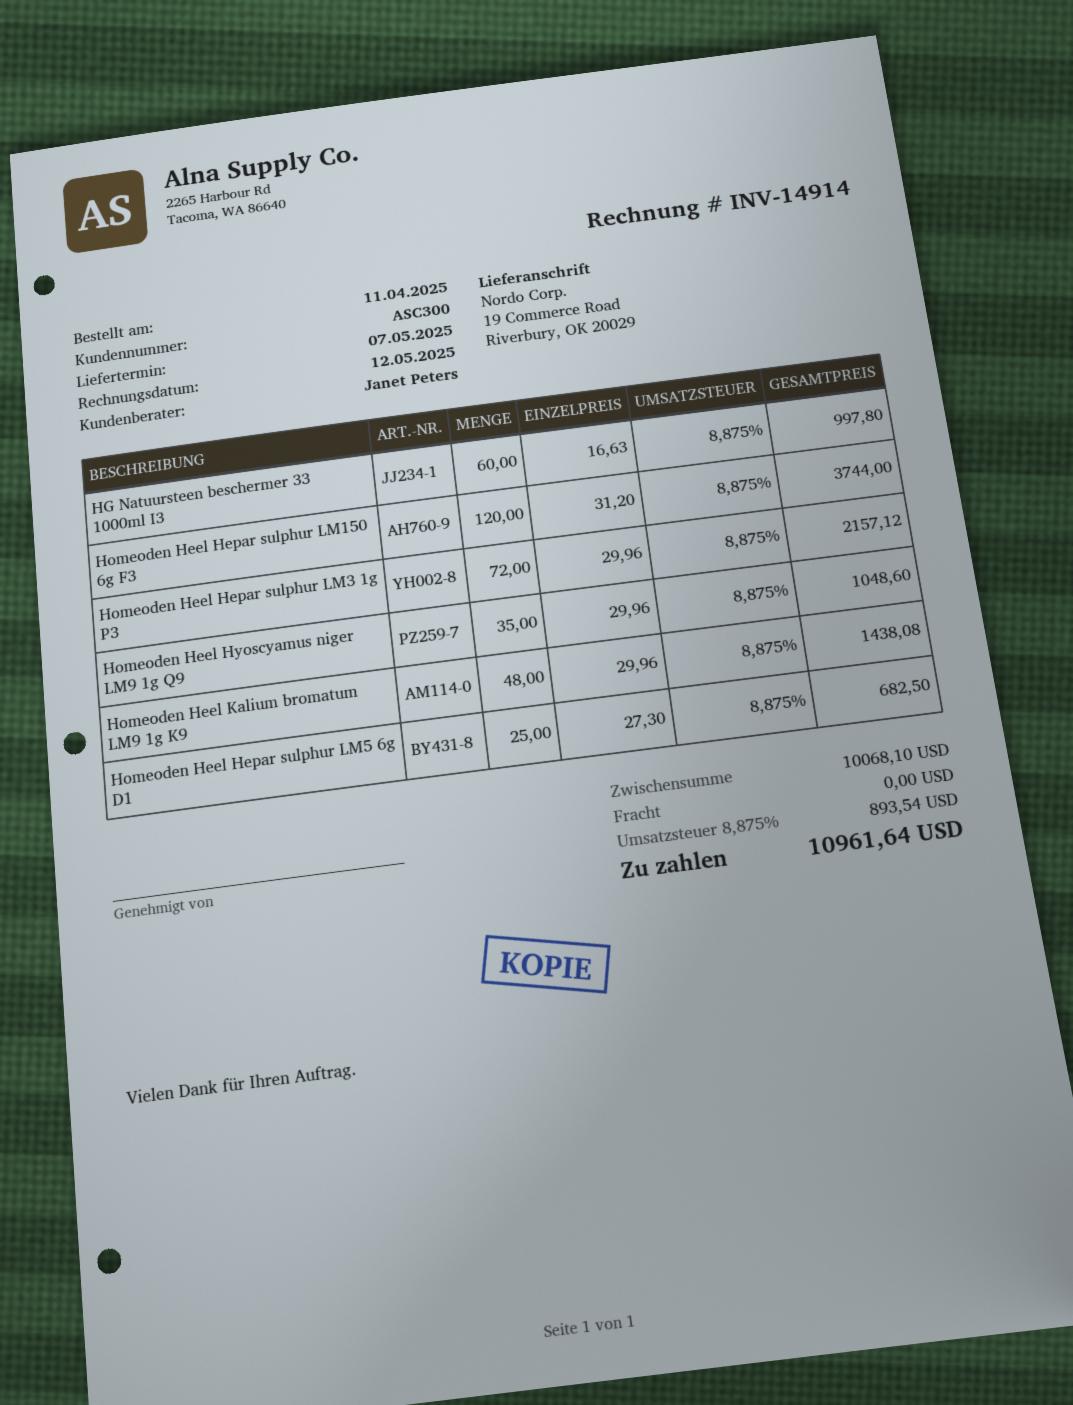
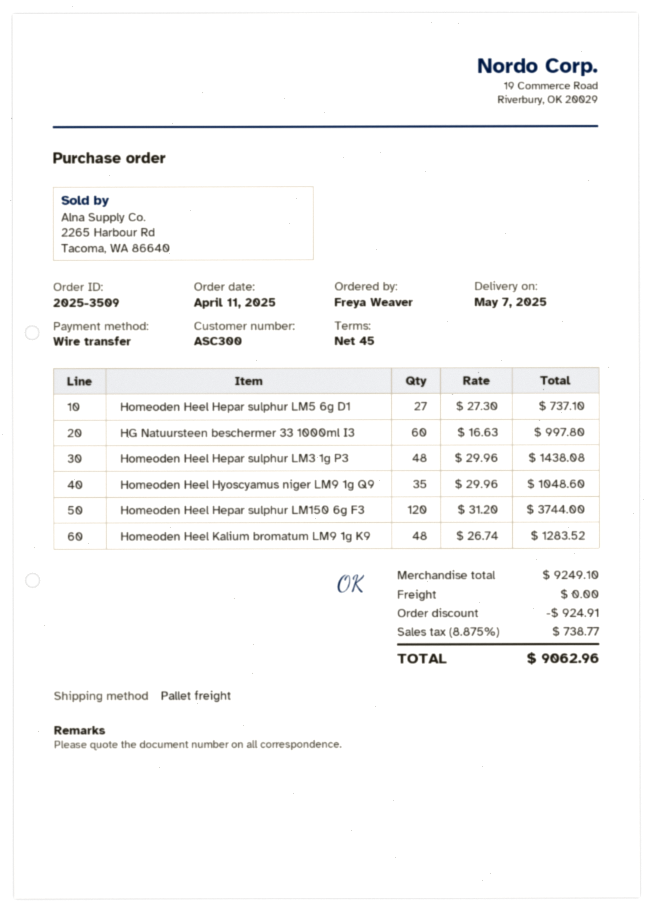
Homeoden Heel Hepar sulphur LM3 1g P3: 72 x 29.96 = 2157.12 -> 48 x 29.96 = 1438.08
Homeoden Heel Kalium bromatum LM9 1g K9: 48 x 29.96 = 1438.08 -> 48 x 26.74 = 1283.52
Homeoden Heel Hepar sulphur LM5 6g D1: 25 x 27.30 = 682.50 -> 27 x 27.30 = 737.10
subtotal: 10068.10 -> 9249.10
discount: none -> 924.91
tax: 8.875% = 893.54 -> 8.875% = 738.77
total: 10961.64 -> 9062.96

